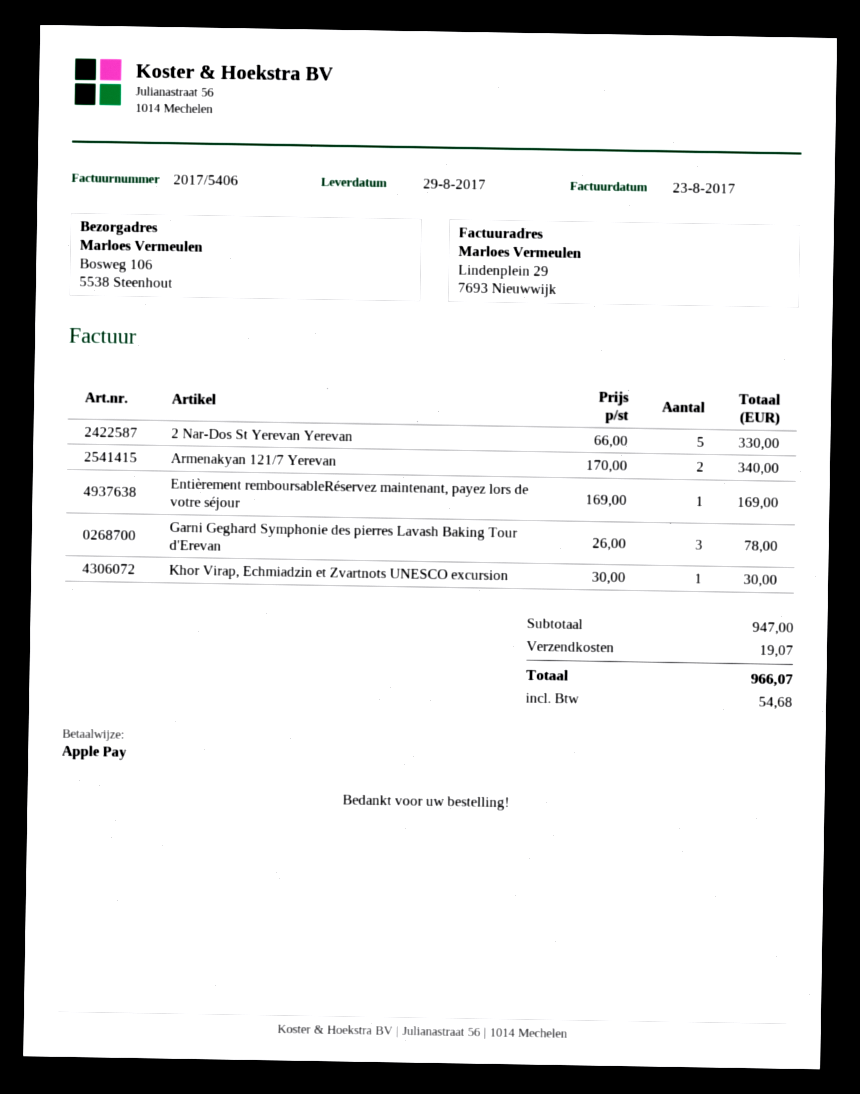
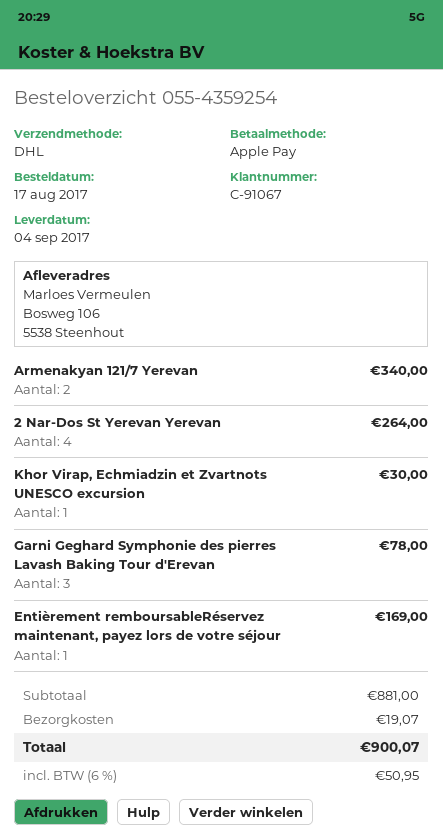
delivery date: 2017-08-29 -> 2017-09-04
2 Nar-Dos St Yerevan Yerevan: 5 for 330.00 -> 4 for 264.00
subtotal: 947.00 -> 881.00
tax: 54.68 -> 50.95
total: 966.07 -> 900.07

